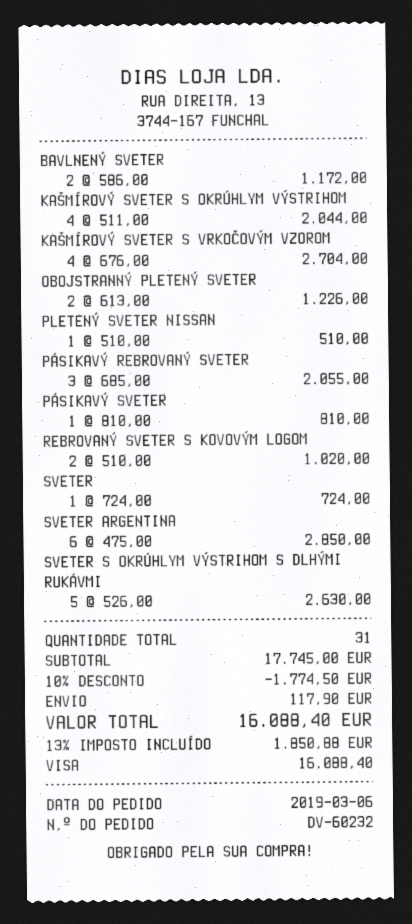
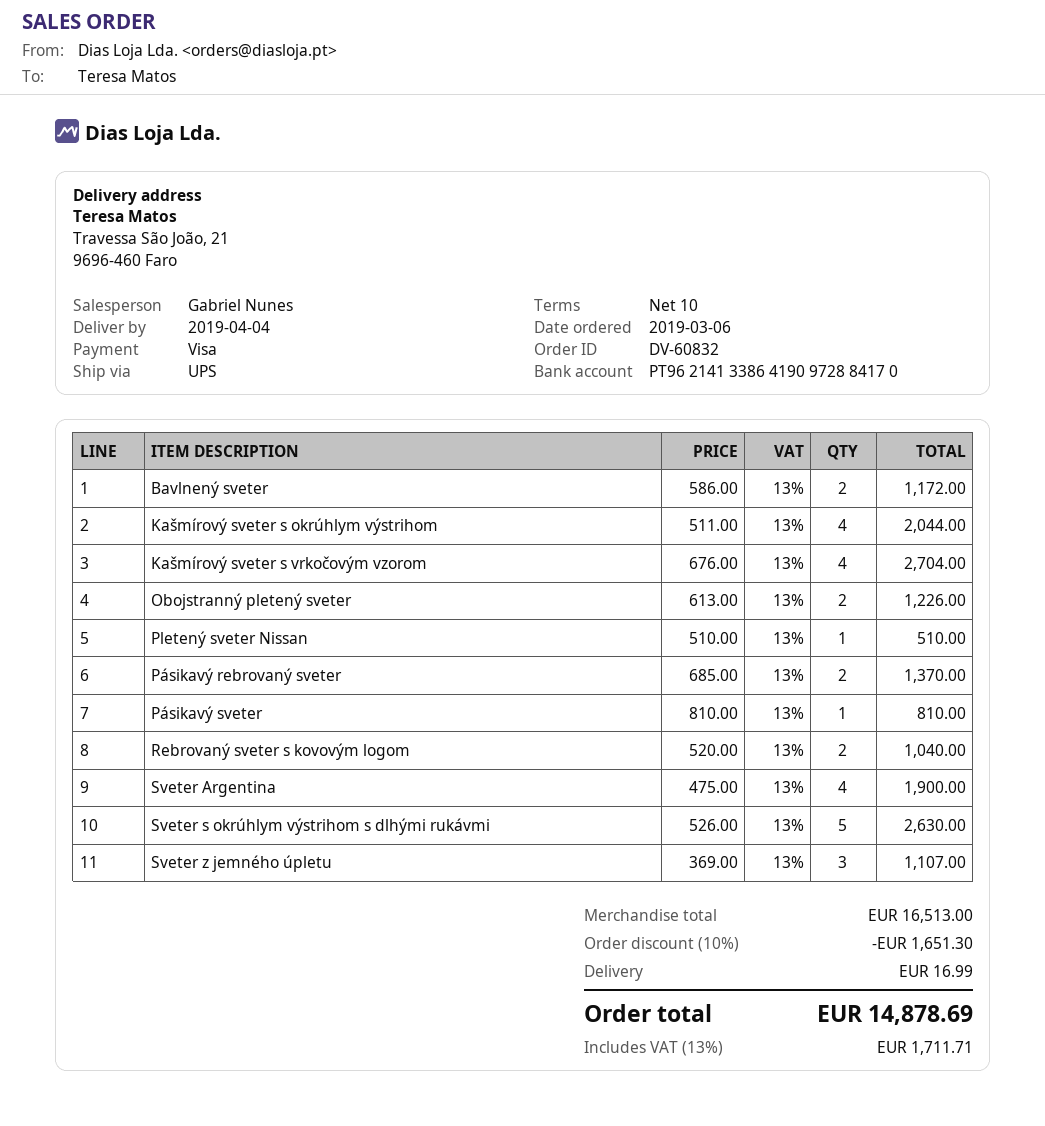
order number: DV-60232 -> DV-60832
PÁSIKAVÝ REBROVANÝ SVETER: 3 x 685.00 = 2055.00 -> 2 x 685.00 = 1370.00
REBROVANÝ SVETER S KOVOVÝM LOGOM: 2 x 510.00 = 1020.00 -> 2 x 520.00 = 1040.00
SVETER: 1 x 724.00 = 724.00 -> none
SVETER ARGENTINA: 6 x 475.00 = 2850.00 -> 4 x 475.00 = 1900.00
Sveter z jemného úpletu: none -> 3 x 369.00 = 1107.00
subtotal: 17745.00 -> 16513.00
discount: 10% = 1774.50 -> 10% = 1651.30
shipping: 117.90 -> 16.99
tax: 13% = 1850.88 -> 13% = 1711.71
total: 16088.40 -> 14878.69

